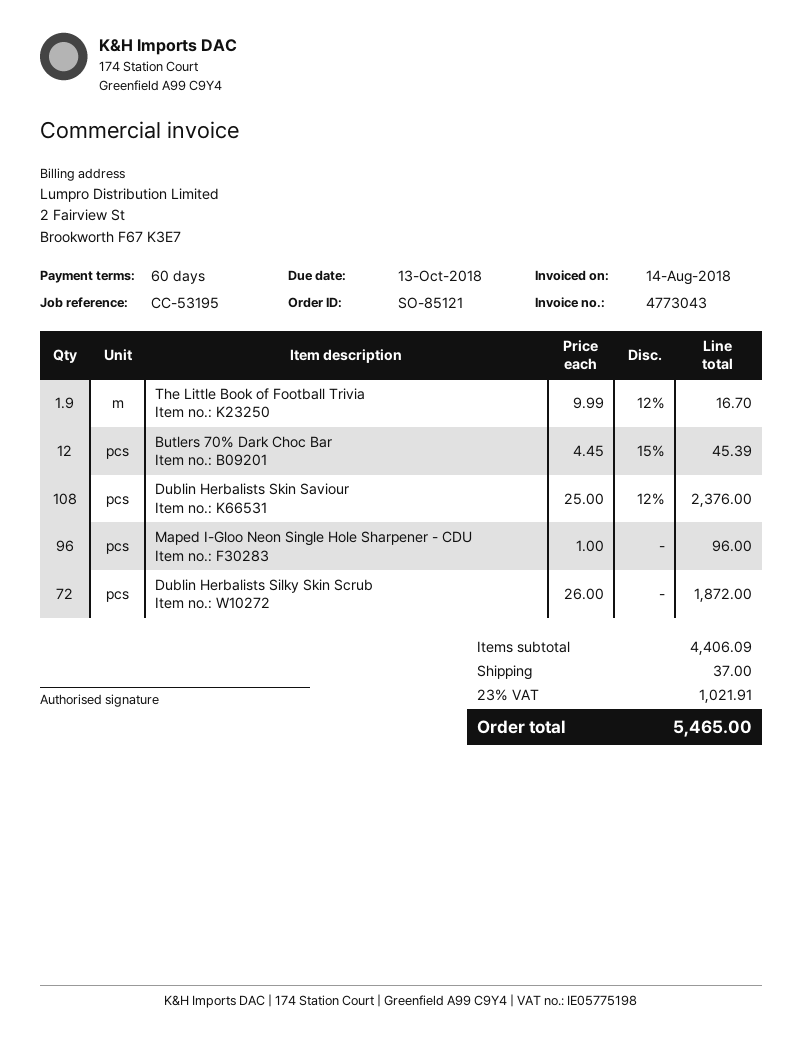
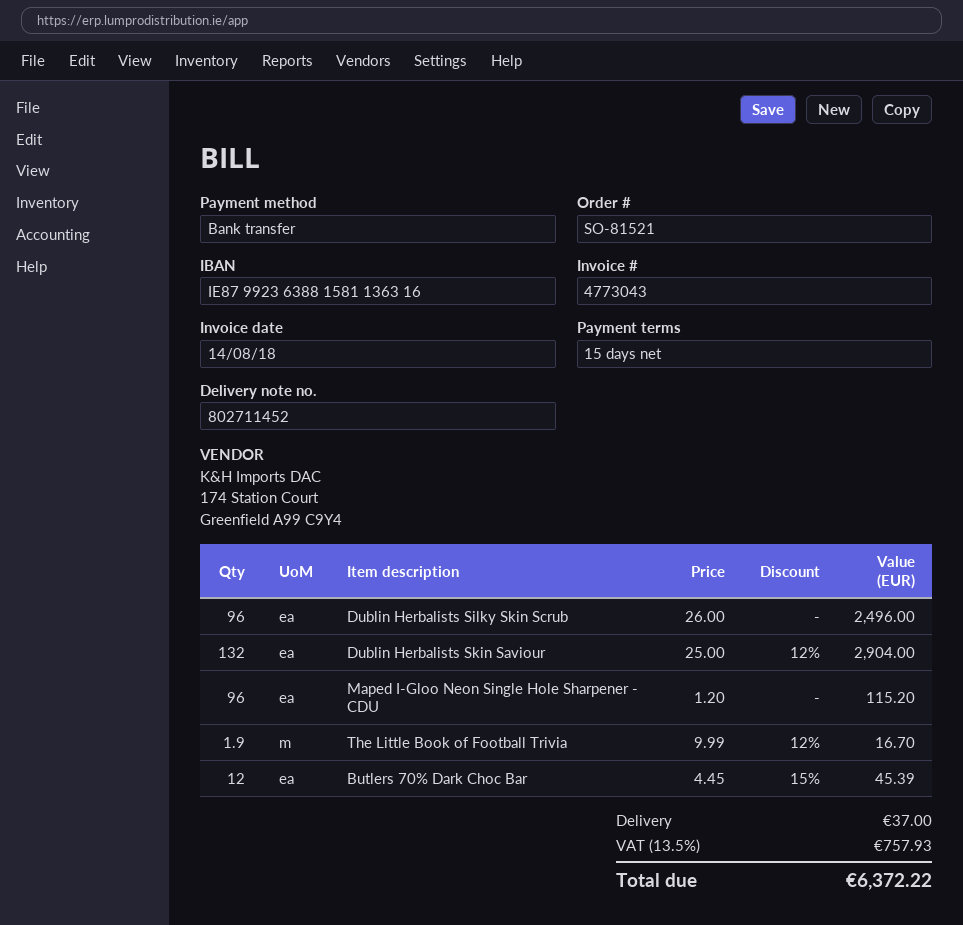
order number: SO-85121 -> SO-81521
payment terms: 60 days -> 15 days
Dublin Herbalists Skin Saviour: 108 x 25.00 - 12% = 2376.00 -> 132 x 25.00 - 12% = 2904.00
Maped I-Gloo Neon Single Hole Sharpener - CDU: 96 x 1.00 = 96.00 -> 96 x 1.20 = 115.20
Dublin Herbalists Silky Skin Scrub: 72 x 26.00 = 1872.00 -> 96 x 26.00 = 2496.00
tax: 23% = 1021.91 -> 13.5% = 757.93
total: 5465.00 -> 6372.22

